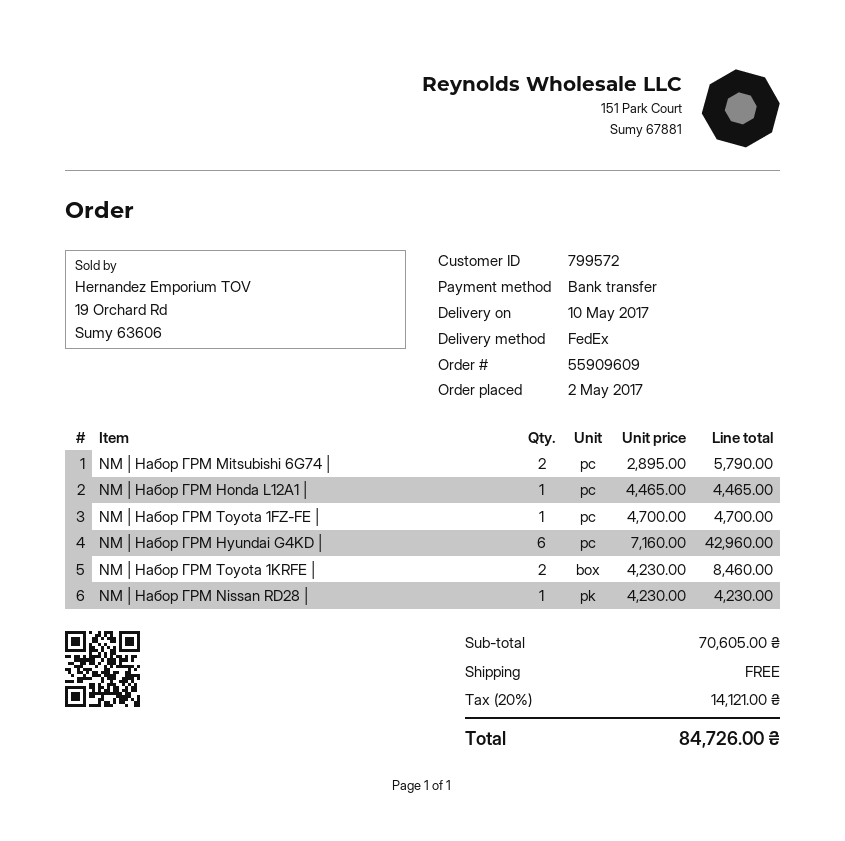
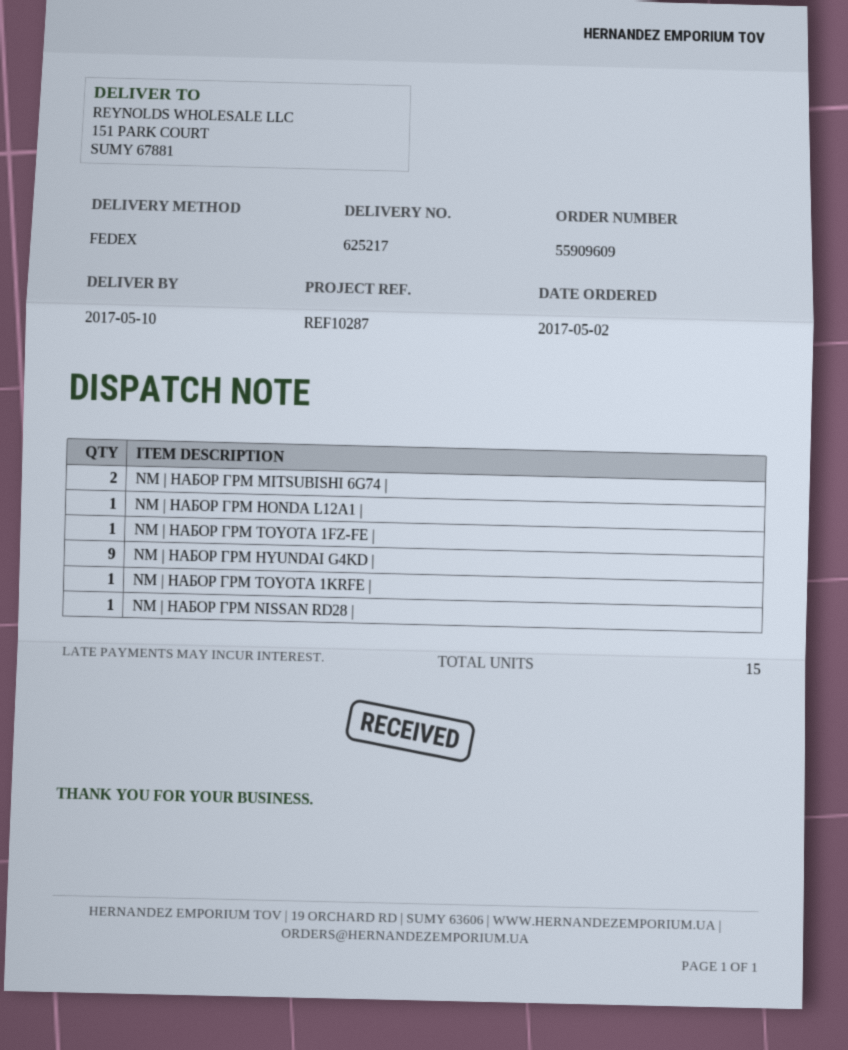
NM | Набор ГРМ Hyundai G4KD |: 6 -> 9
NM | Набор ГРМ Toyota 1KRFE |: 2 -> 1

